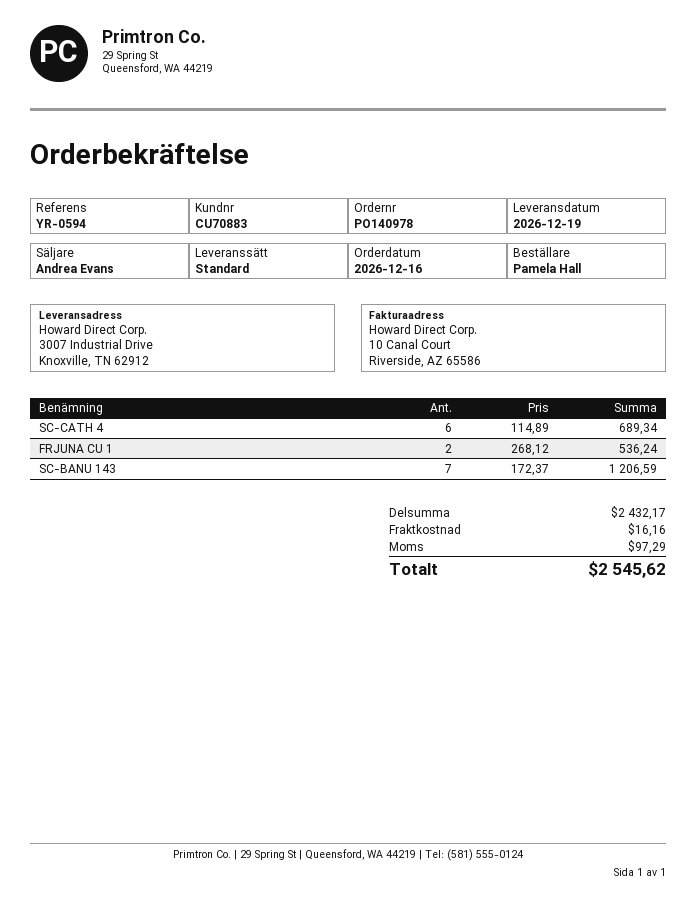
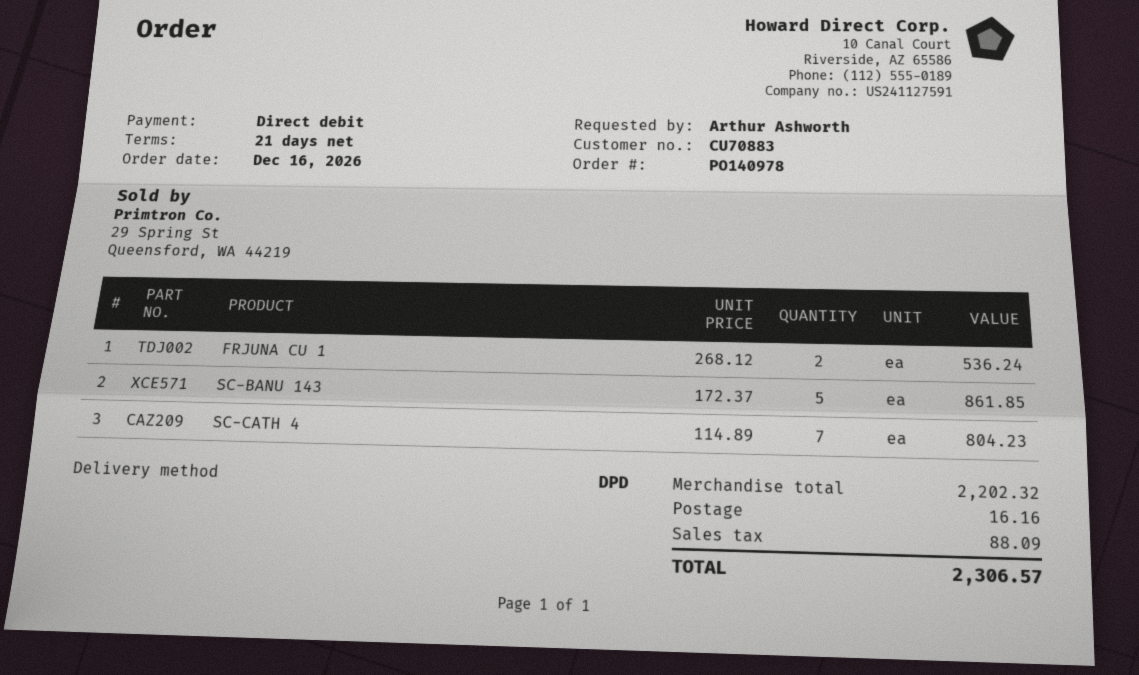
ordered by: Pamela Hall -> Arthur Ashworth
shipping method: standard -> DPD
SC-CATH 4: 6 x 114.89 = 689.34 -> 7 x 114.89 = 804.23
SC-BANU 143: 7 x 172.37 = 1206.59 -> 5 x 172.37 = 861.85
subtotal: 2432.17 -> 2202.32
tax: 97.29 -> 88.09
total: 2545.62 -> 2306.57

